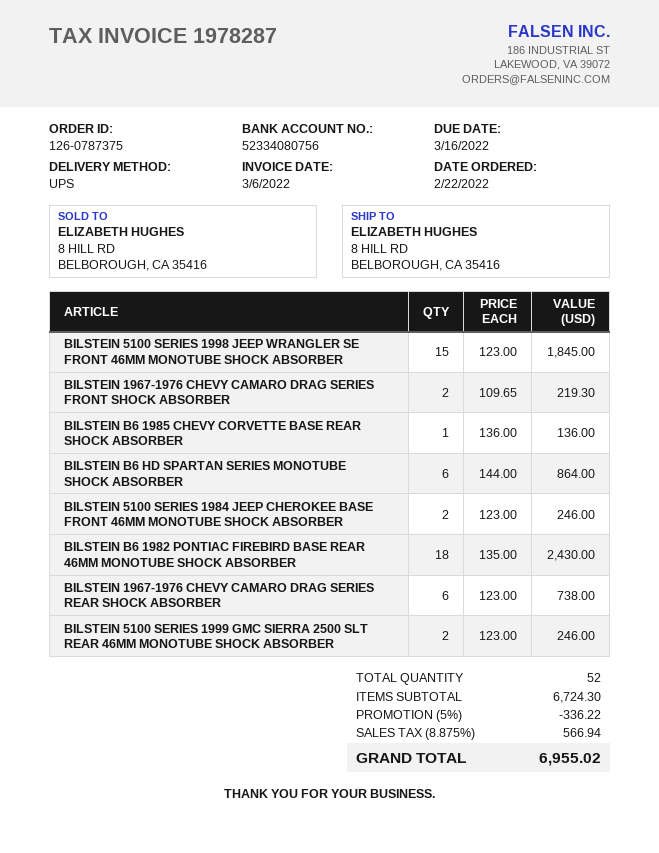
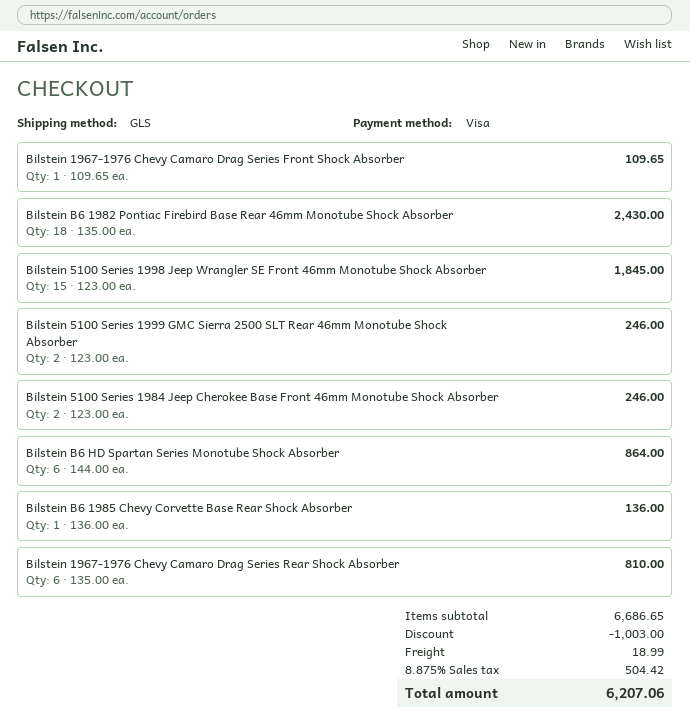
shipping method: UPS -> GLS
BILSTEIN 1967-1976 CHEVY CAMARO DRAG SERIES FRONT SHOCK ABSORBER: 2 x 109.65 = 219.30 -> 1 x 109.65 = 109.65
BILSTEIN 1967-1976 CHEVY CAMARO DRAG SERIES REAR SHOCK ABSORBER: 6 x 123.00 = 738.00 -> 6 x 135.00 = 810.00
subtotal: 6724.30 -> 6686.65
discount: 336.22 -> 1003.00
shipping: none -> 18.99
tax: 8.875% = 566.94 -> 8.875% = 504.42
total: 6955.02 -> 6207.06

